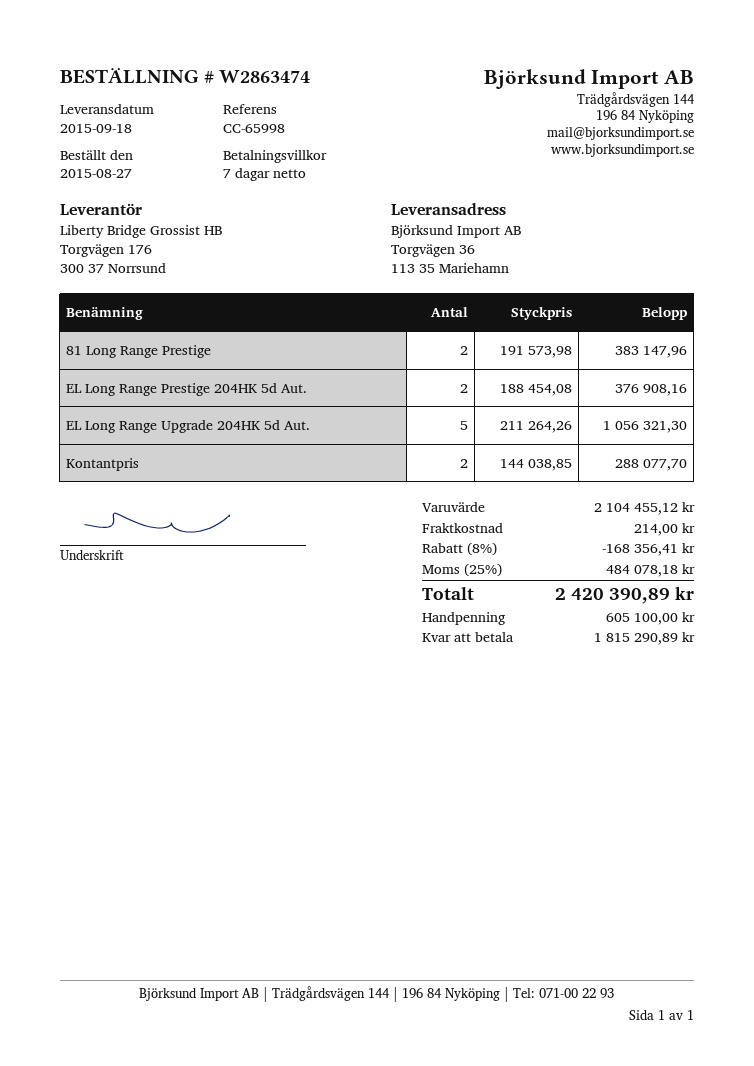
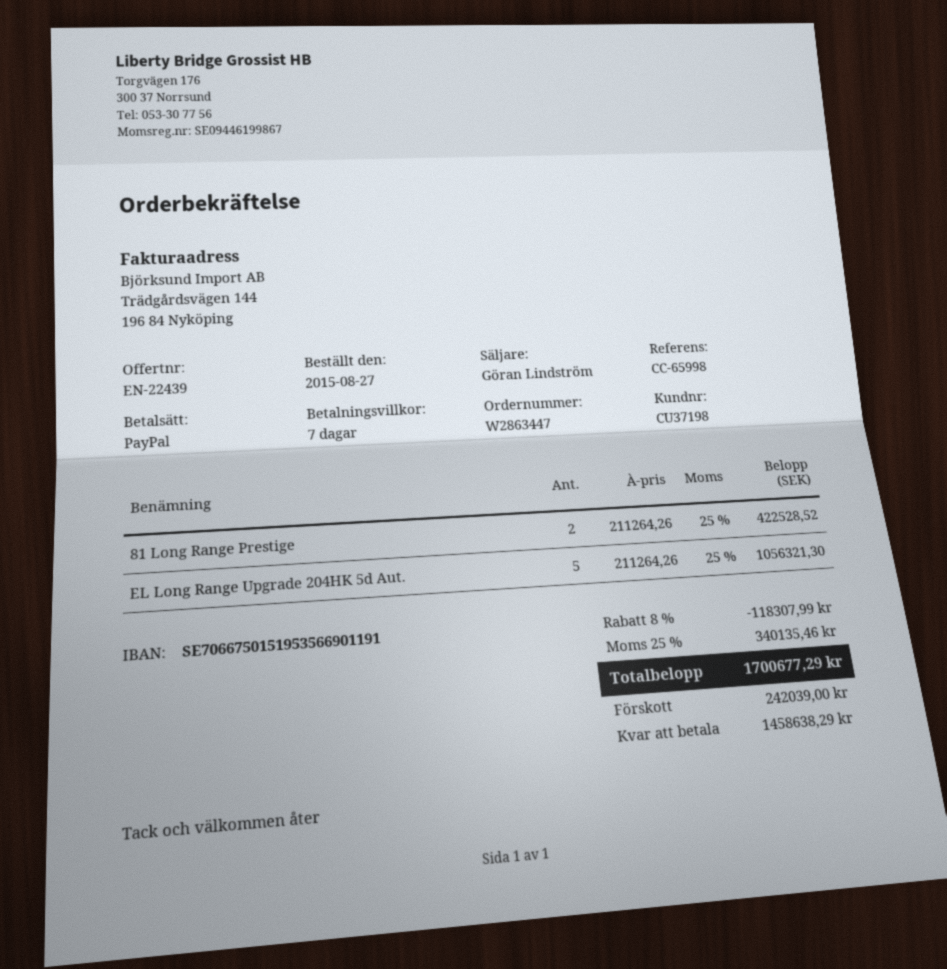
order number: W2863474 -> W2863447
81 Long Range Prestige: 2 x 191573.98 = 383147.96 -> 2 x 211264.26 = 422528.52
EL Long Range Prestige 204HK 5d Aut.: 2 x 188454.08 = 376908.16 -> none
Kontantpris: 2 x 144038.85 = 288077.70 -> none
discount: 8% = 168356.41 -> 8% = 118307.99
shipping: 214.00 -> none
tax: 25% = 484078.18 -> 25% = 340135.46
total: 2420390.89 -> 1700677.29
deposit: 605100.00 -> 242039.00
balance: 1815290.89 -> 1458638.29

